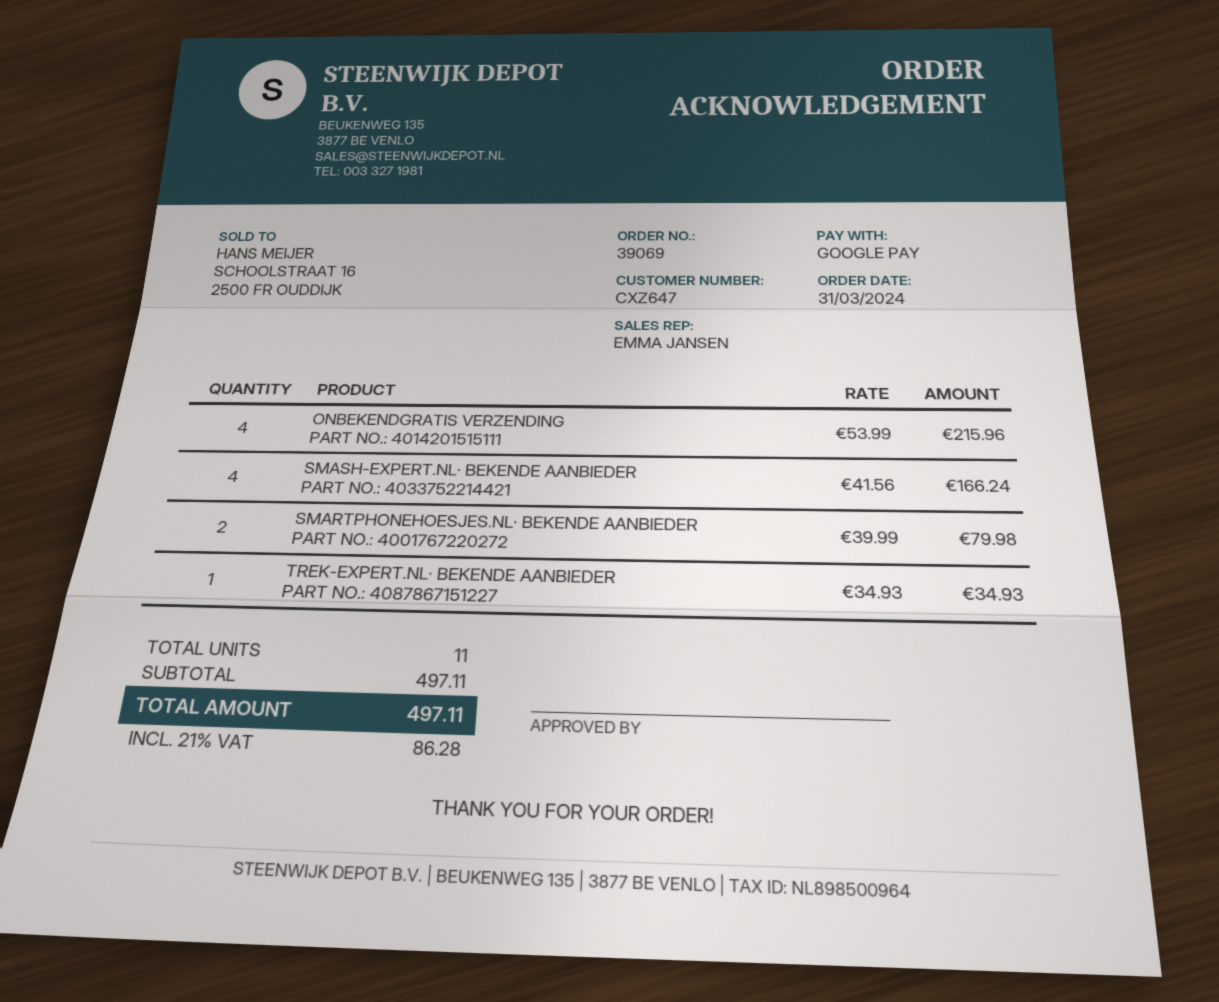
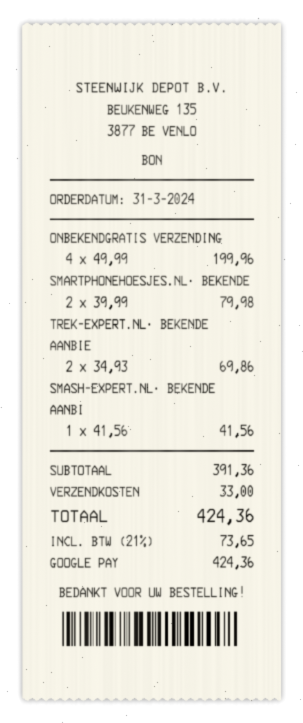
ONBEKENDGRATIS VERZENDING: 4 x 53.99 = 215.96 -> 4 x 49.99 = 199.96
SMASH-EXPERT.NL· BEKENDE AANBIEDER: 4 x 41.56 = 166.24 -> 1 x 41.56 = 41.56
TREK-EXPERT.NL· BEKENDE AANBIEDER: 1 x 34.93 = 34.93 -> 2 x 34.93 = 69.86
subtotal: 497.11 -> 391.36
shipping: none -> 33.00
tax: 21% = 86.28 -> 21% = 73.65
total: 497.11 -> 424.36

